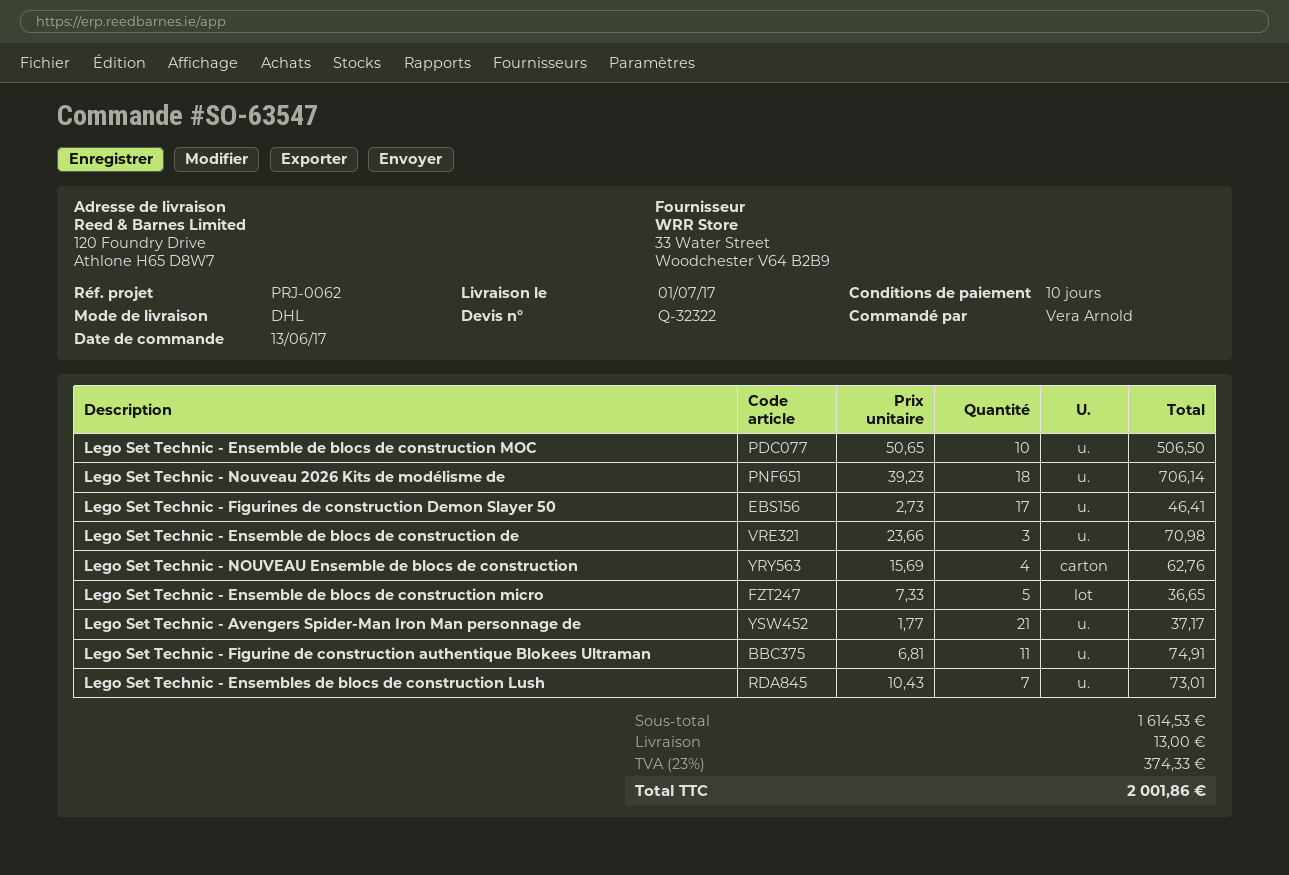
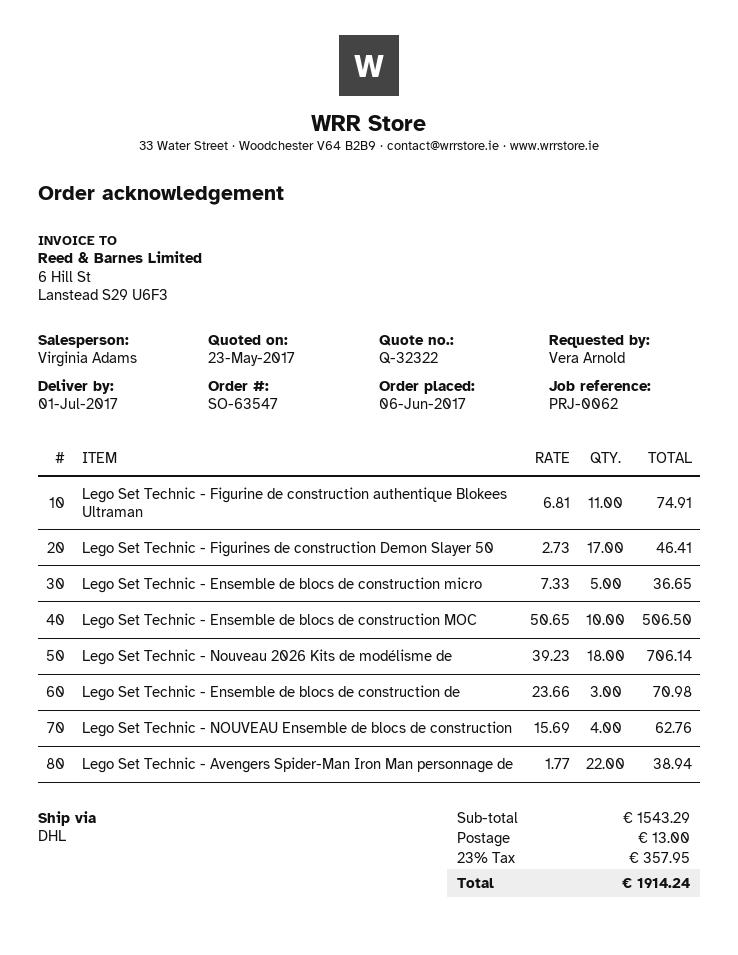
order date: 2017-06-13 -> 2017-06-06
Lego Set Technic - Avengers Spider-Man Iron Man personnage de: 21 x 1.77 = 37.17 -> 22 x 1.77 = 38.94
Lego Set Technic - Ensembles de blocs de construction Lush: 7 x 10.43 = 73.01 -> none
subtotal: 1614.53 -> 1543.29
tax: 23% = 374.33 -> 23% = 357.95
total: 2001.86 -> 1914.24

